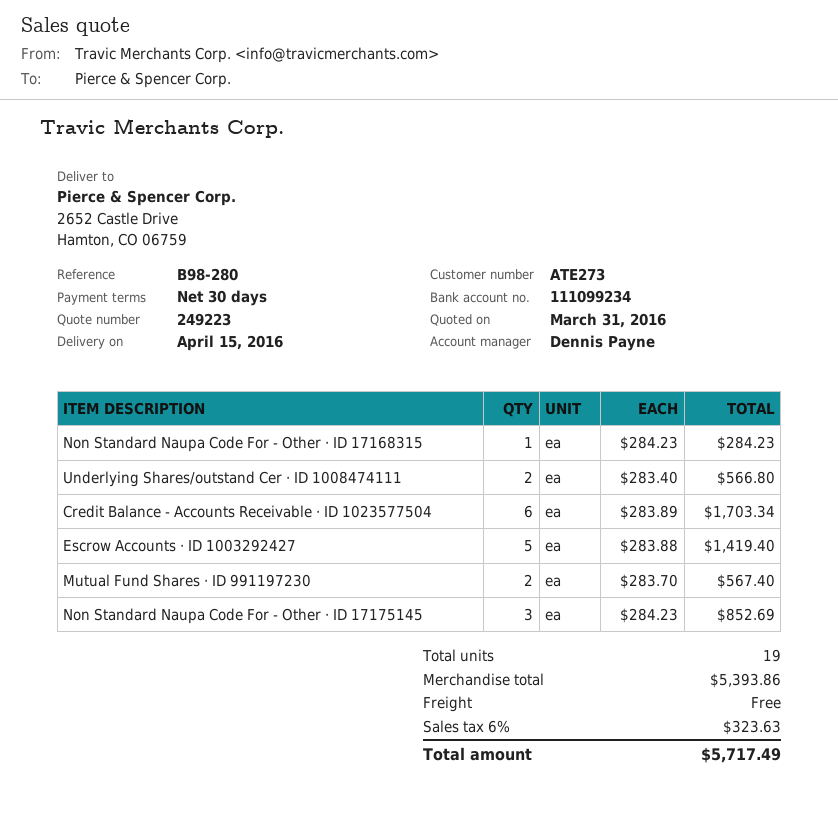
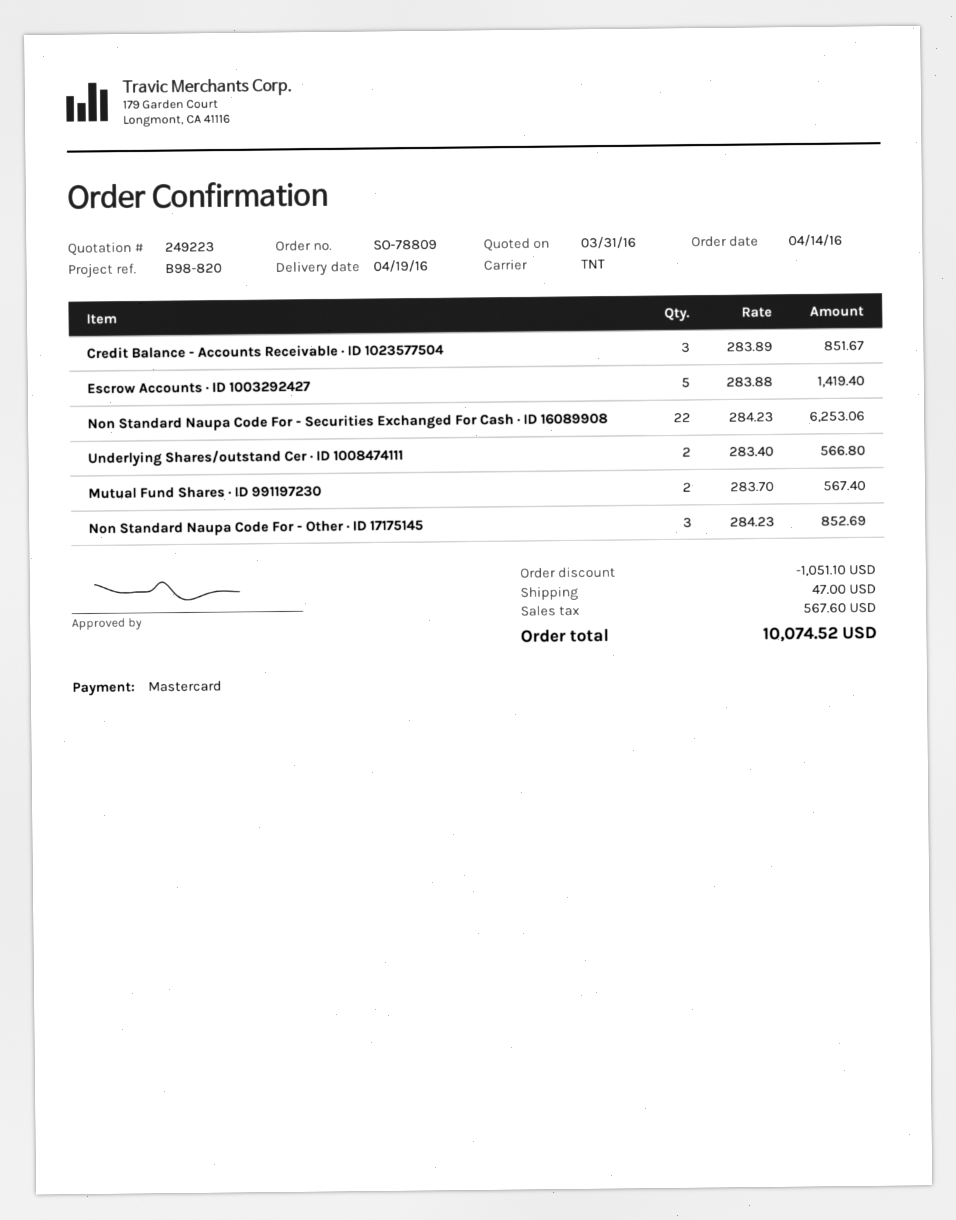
delivery date: 2016-04-15 -> 2016-04-19
reference: B98-280 -> B98-820
Non Standard Naupa Code For - Other · ID 17168315: 1 x 284.23 = 284.23 -> none
Credit Balance - Accounts Receivable · ID 1023577504: 6 x 283.89 = 1703.34 -> 3 x 283.89 = 851.67
Non Standard Naupa Code For - Securities Exchanged For Cash · ID 16089908: none -> 22 x 284.23 = 6253.06
discount: none -> 1051.10
shipping: 0.00 -> 47.00
tax: 323.63 -> 567.60
total: 5717.49 -> 10074.52

